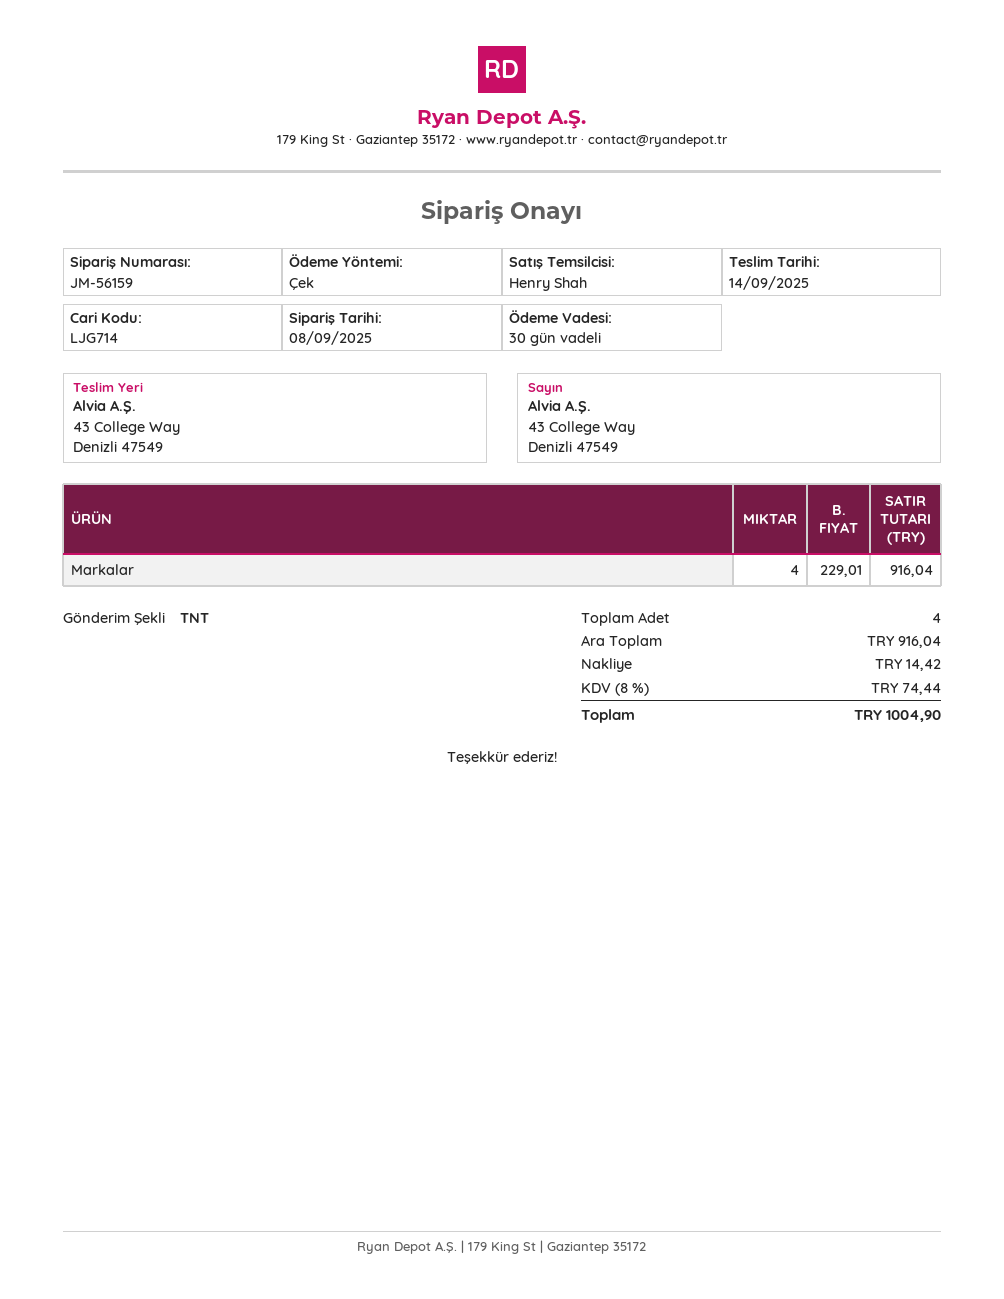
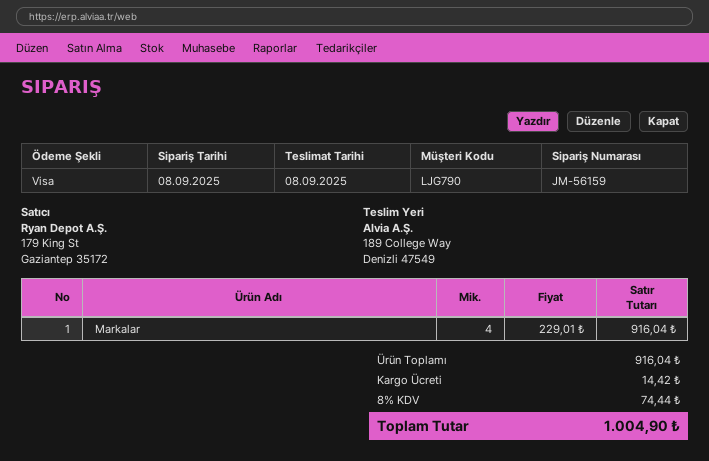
delivery date: 2025-09-14 -> 2025-09-08
customer number: LJG714 -> LJG790
payment method: cheque -> Visa
ship to: 43 College Way, Denizli 47549 -> 189 College Way, Denizli 47549

